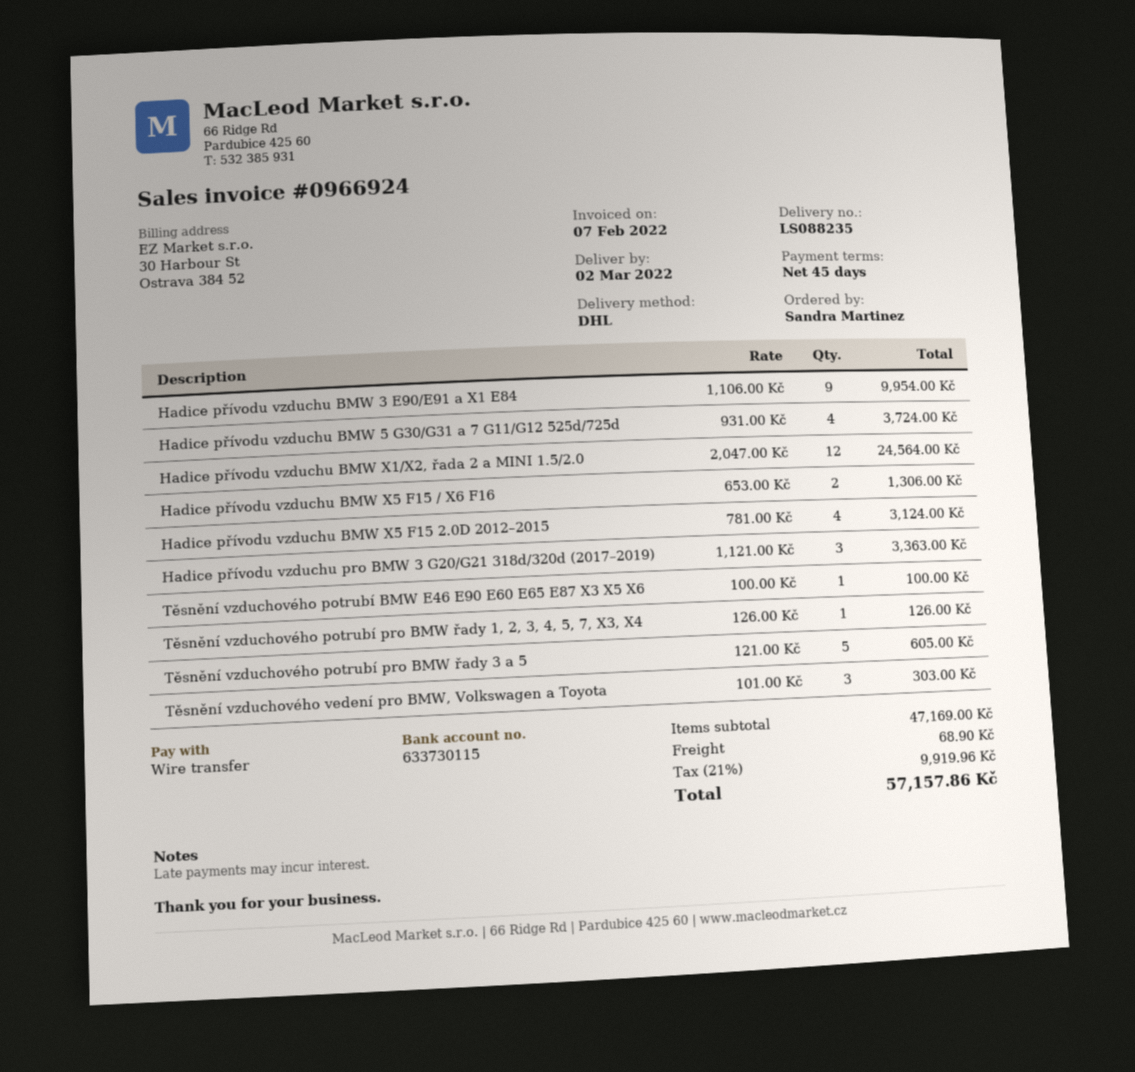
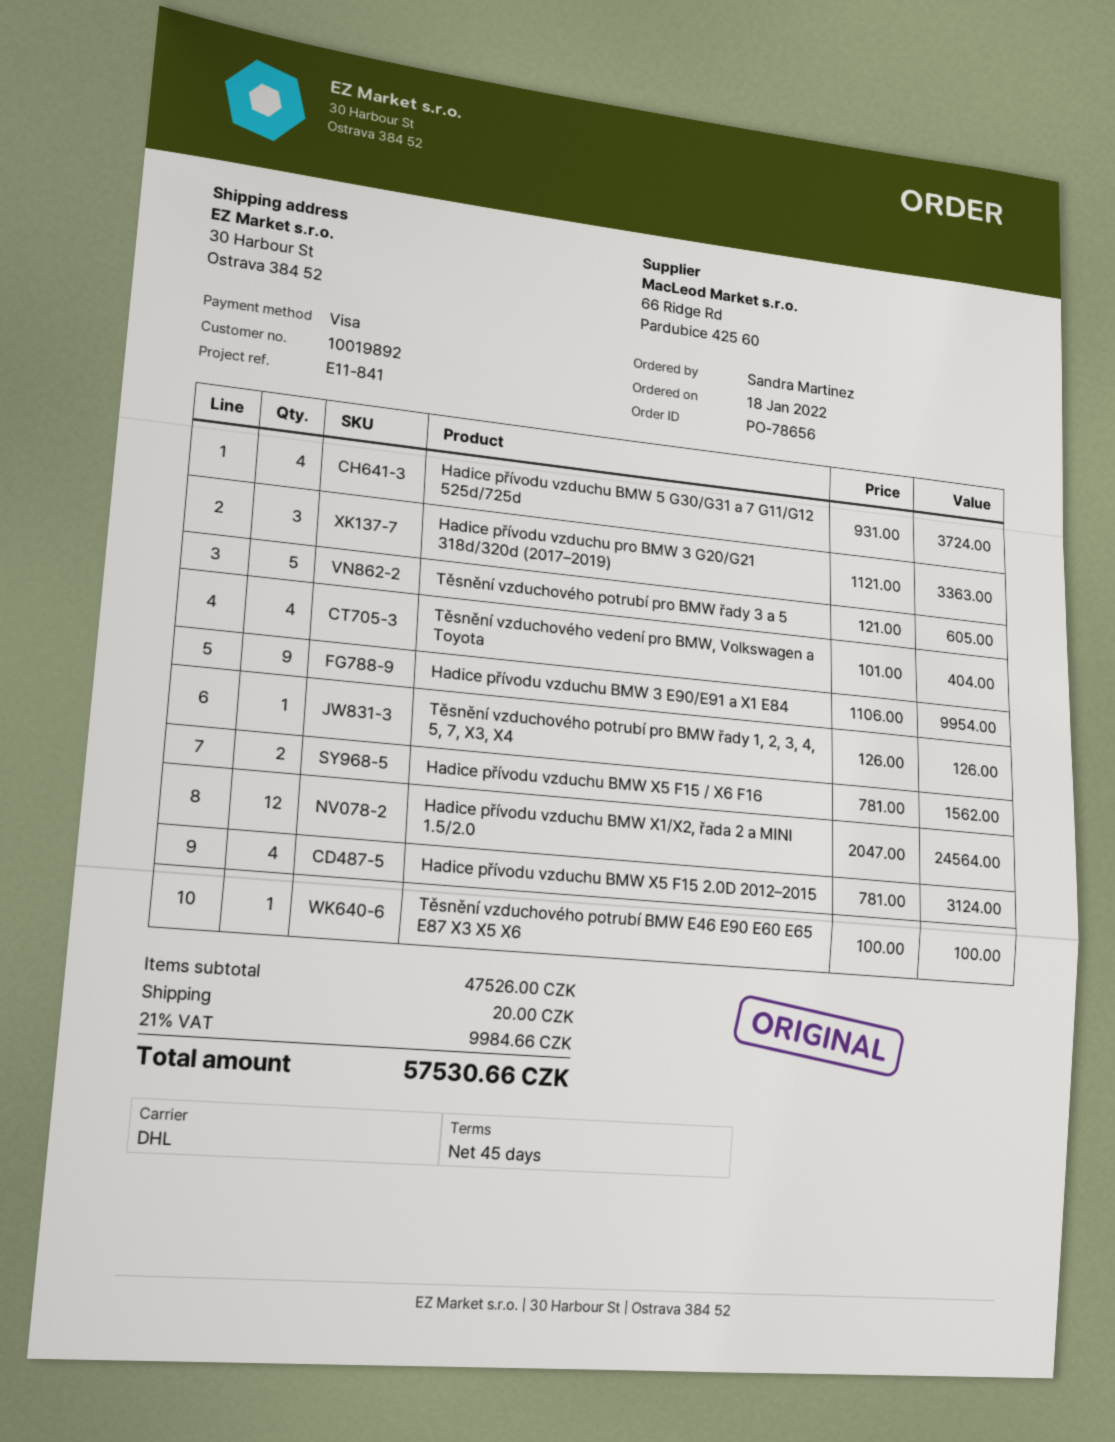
payment method: bank transfer -> Visa
Hadice přívodu vzduchu BMW X5 F15 / X6 F16: 2 x 653.00 = 1306.00 -> 2 x 781.00 = 1562.00
Těsnění vzduchového vedení pro BMW, Volkswagen a Toyota: 3 x 101.00 = 303.00 -> 4 x 101.00 = 404.00
subtotal: 47169.00 -> 47526.00
shipping: 68.90 -> 20.00
tax: 21% = 9919.96 -> 21% = 9984.66
total: 57157.86 -> 57530.66

